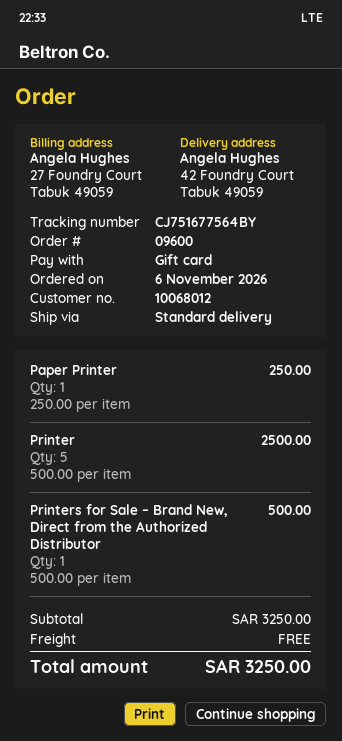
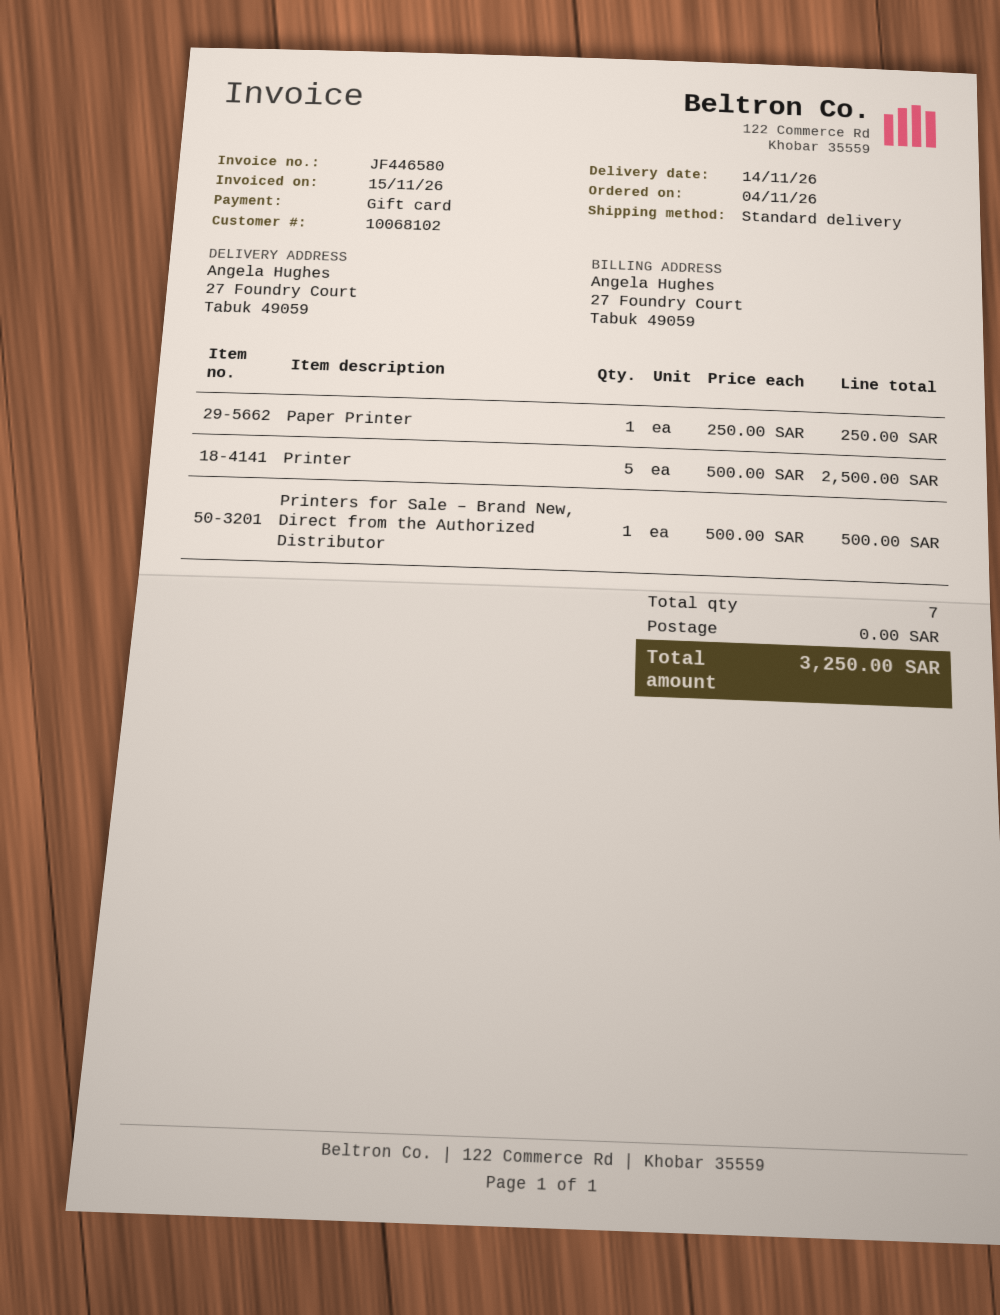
order date: 2026-11-06 -> 2026-11-04
customer number: 10068012 -> 10068102
ship to: 42 Foundry Court, Tabuk 49059 -> 27 Foundry Court, Tabuk 49059

